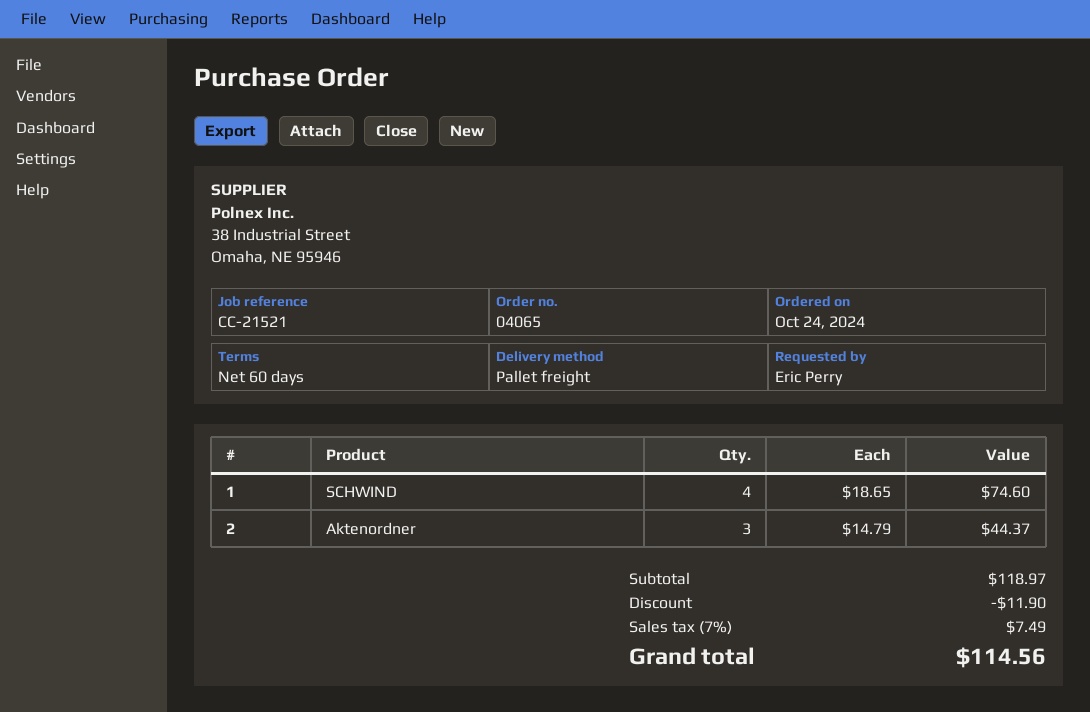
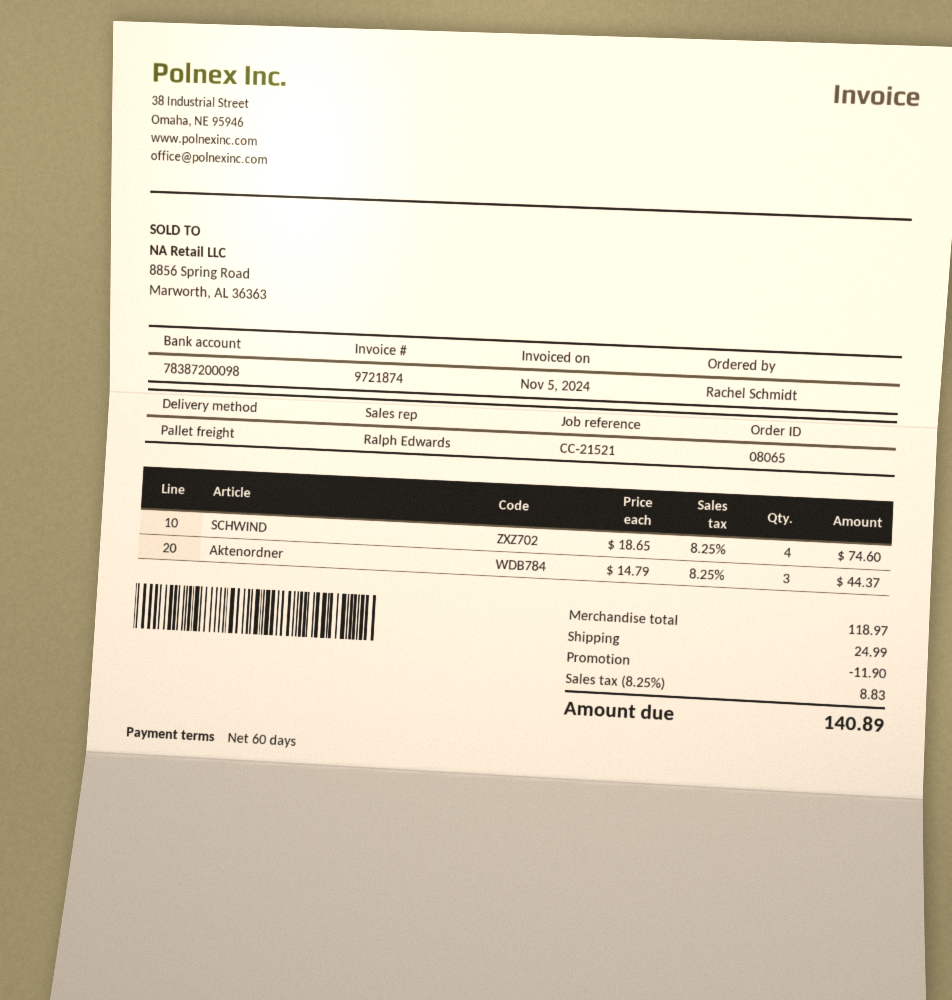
order number: 04065 -> 08065
ordered by: Eric Perry -> Rachel Schmidt
shipping: none -> 24.99
tax: 7% = 7.49 -> 8.25% = 8.83
total: 114.56 -> 140.89

